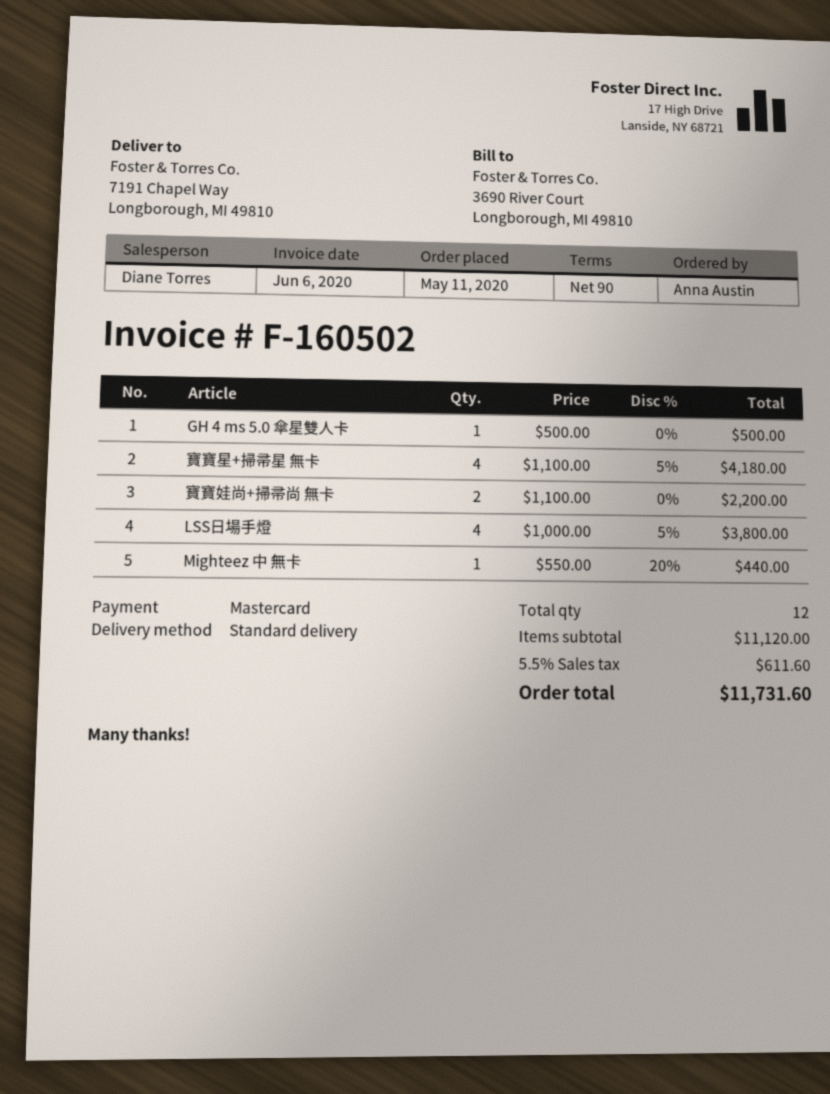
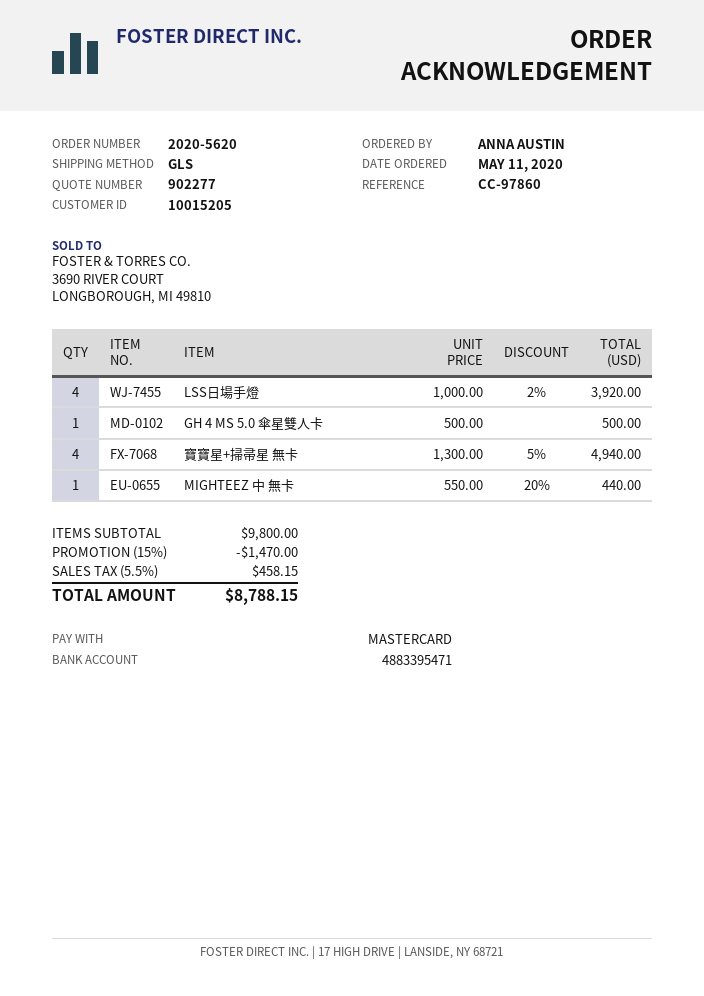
shipping method: standard -> GLS
寶寶星+掃帚星 無卡: 4 x 1100.00 - 5% = 4180.00 -> 4 x 1300.00 - 5% = 4940.00
寶寶娃尚+掃帚尚 無卡: 2 x 1100.00 = 2200.00 -> none
LSS日場手燈: 4 x 1000.00 - 5% = 3800.00 -> 4 x 1000.00 - 2% = 3920.00
subtotal: 11120.00 -> 9800.00
discount: none -> 15% = 1470.00
tax: 5.5% = 611.60 -> 5.5% = 458.15
total: 11731.60 -> 8788.15

